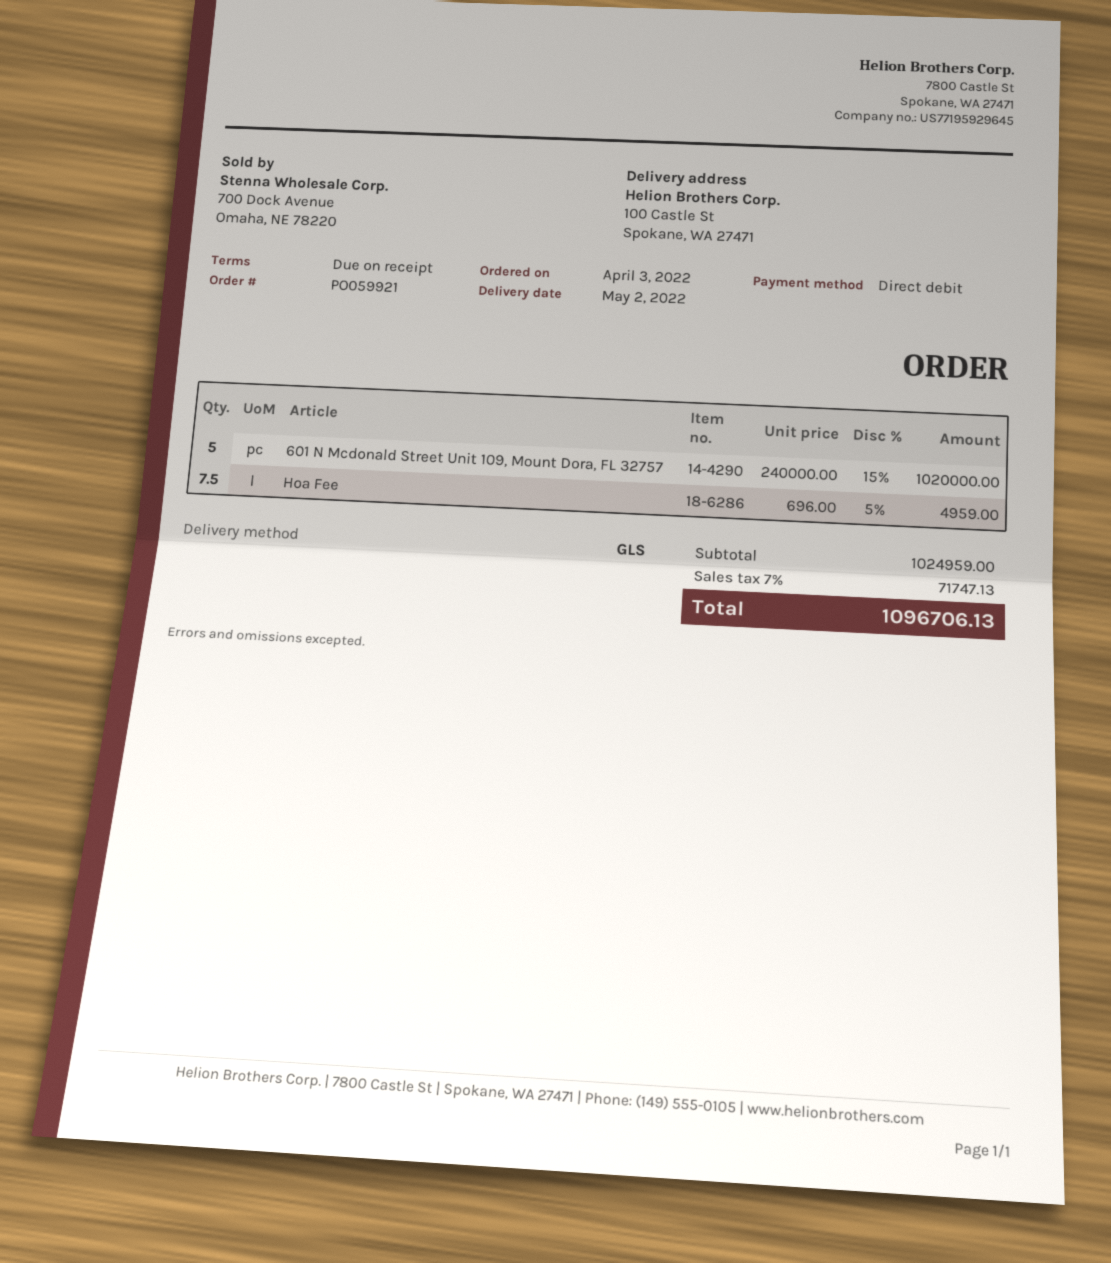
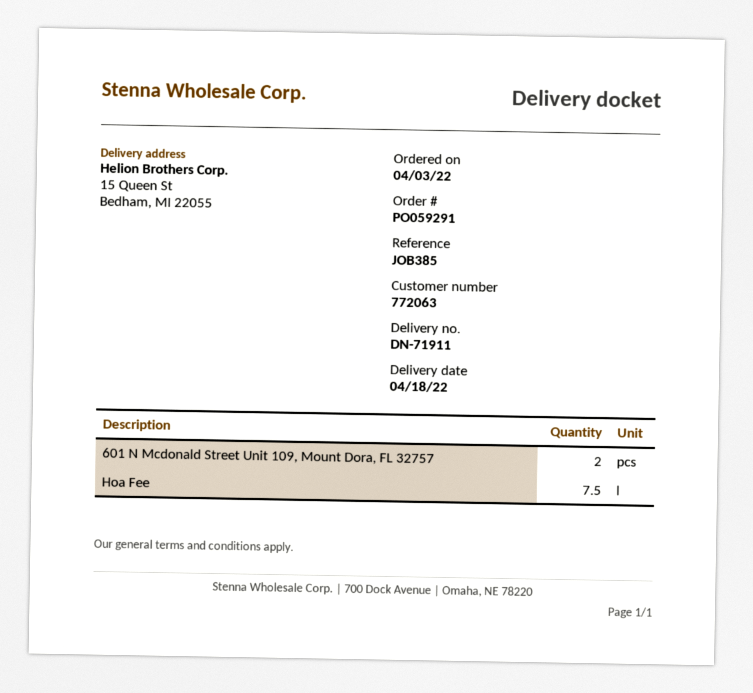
order number: PO059921 -> PO059291
delivery date: 2022-05-02 -> 2022-04-18
ship to: 100 Castle St, Spokane, WA 27471 -> 15 Queen St, Bedham, MI 22055
601 N Mcdonald Street Unit 109, Mount Dora, FL 32757: 5 -> 2

